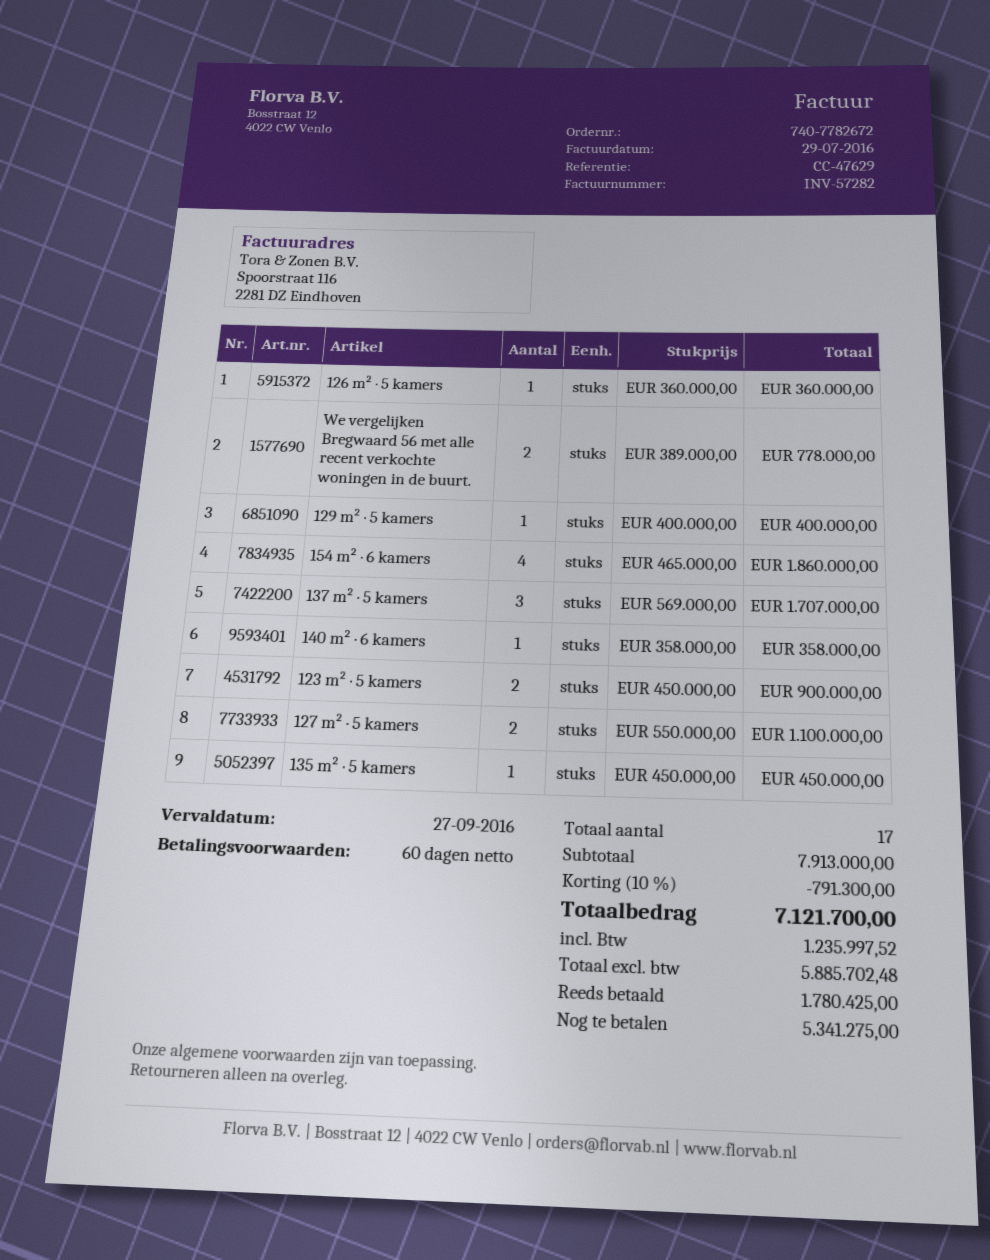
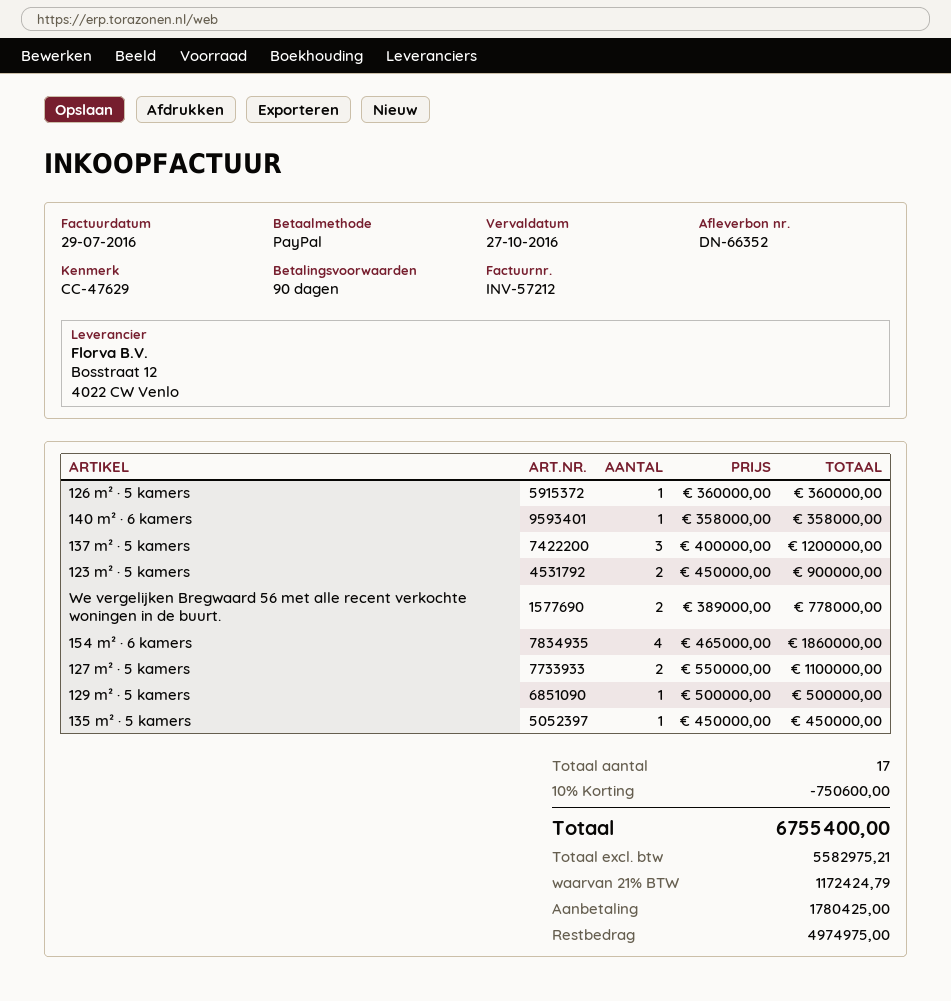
invoice number: INV-57282 -> INV-57212
payment terms: 60 days -> 90 days
due date: 2016-09-27 -> 2016-10-27
129 m² · 5 kamers: 1 x 400000.00 = 400000.00 -> 1 x 500000.00 = 500000.00
137 m² · 5 kamers: 3 x 569000.00 = 1707000.00 -> 3 x 400000.00 = 1200000.00
discount: 10% = 791300.00 -> 10% = 750600.00
net: 5885702.48 -> 5582975.21
tax: 1235997.52 -> 1172424.79
total: 7121700.00 -> 6755400.00
balance: 5341275.00 -> 4974975.00

